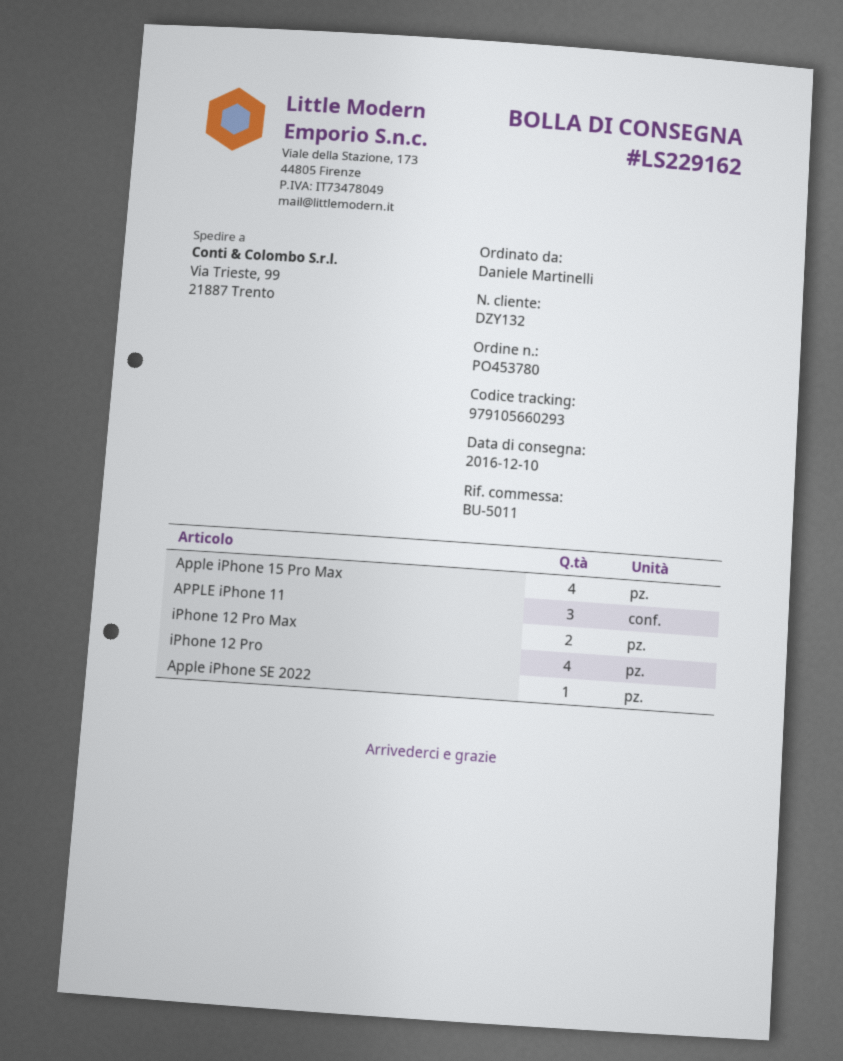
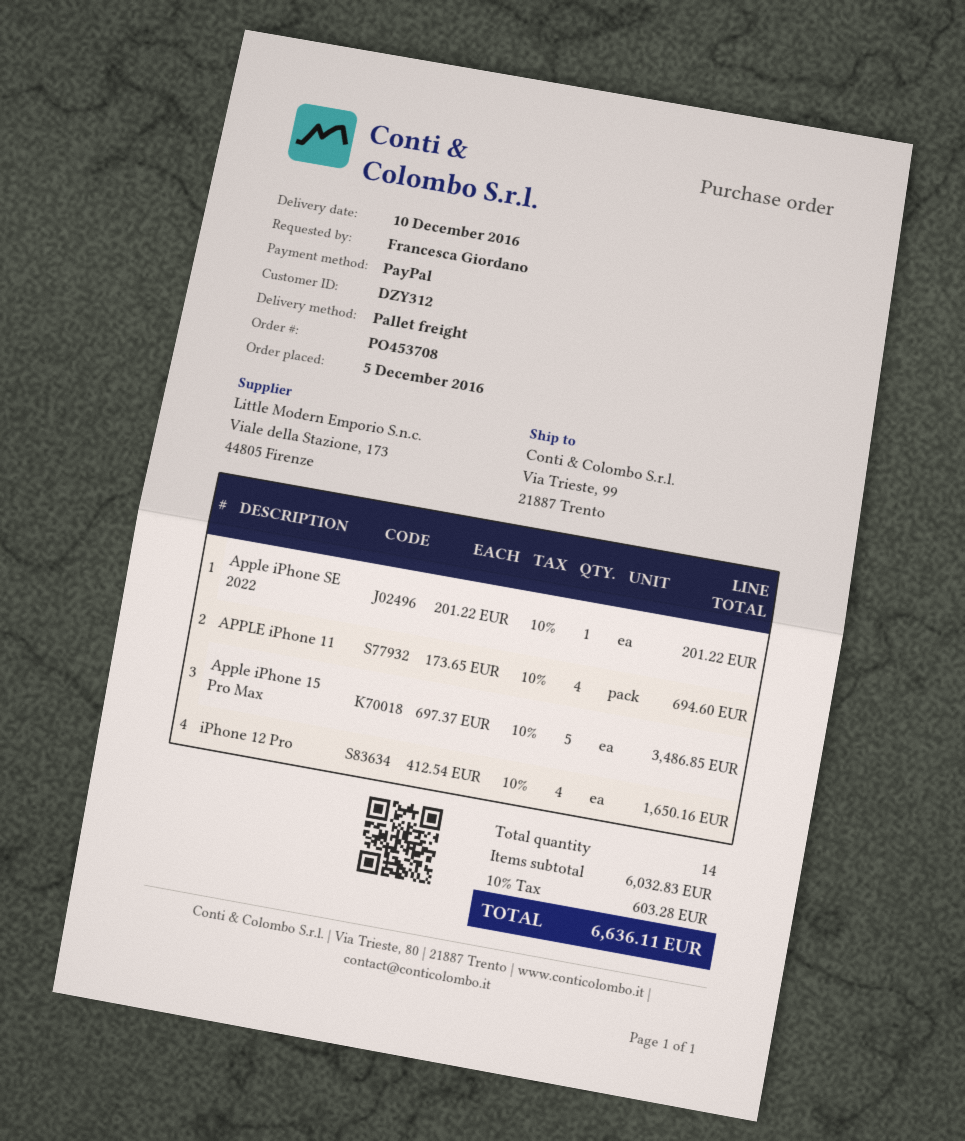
order number: PO453780 -> PO453708
customer number: DZY132 -> DZY312
ordered by: Daniele Martinelli -> Francesca Giordano
Apple iPhone 15 Pro Max: 4 -> 5
APPLE iPhone 11: 3 -> 4
iPhone 12 Pro Max: 2 -> none

